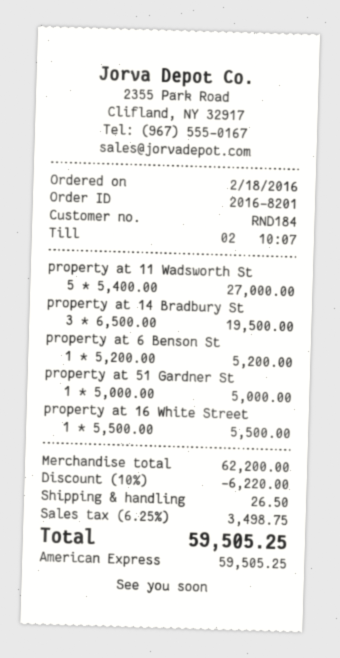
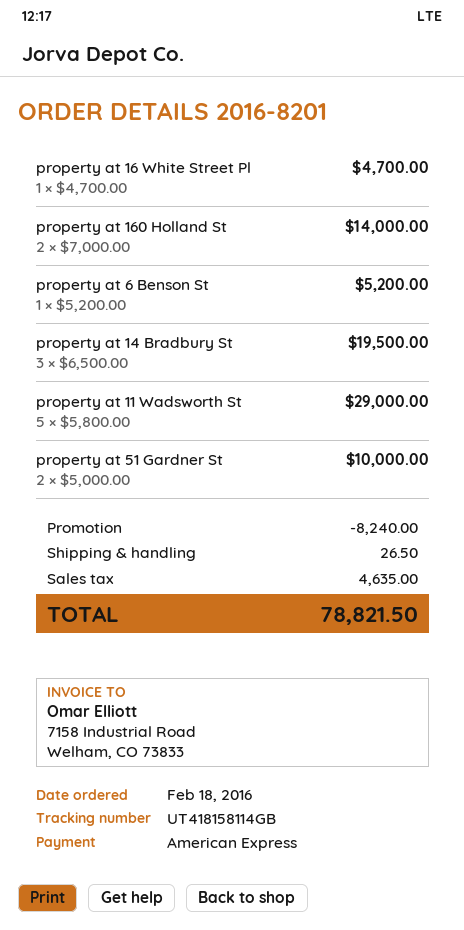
property at 11 Wadsworth St: 5 x 5400.00 = 27000.00 -> 5 x 5800.00 = 29000.00
property at 51 Gardner St: 1 x 5000.00 = 5000.00 -> 2 x 5000.00 = 10000.00
property at 16 White Street: 1 x 5500.00 = 5500.00 -> 1 x 4700.00 = 4700.00
property at 160 Holland St: none -> 2 x 7000.00 = 14000.00
discount: 6220.00 -> 8240.00
tax: 3498.75 -> 4635.00
total: 59505.25 -> 78821.50

